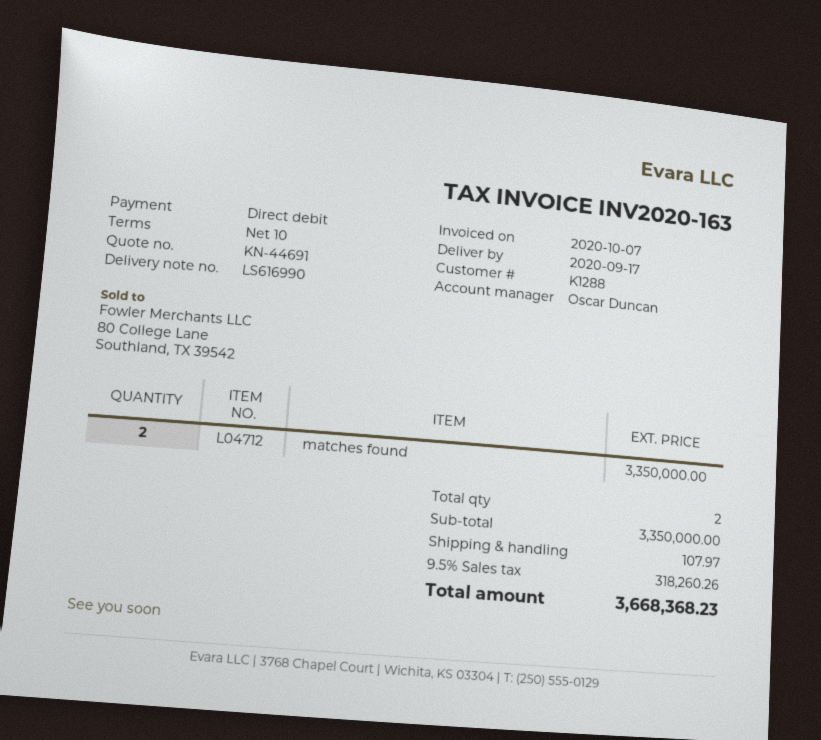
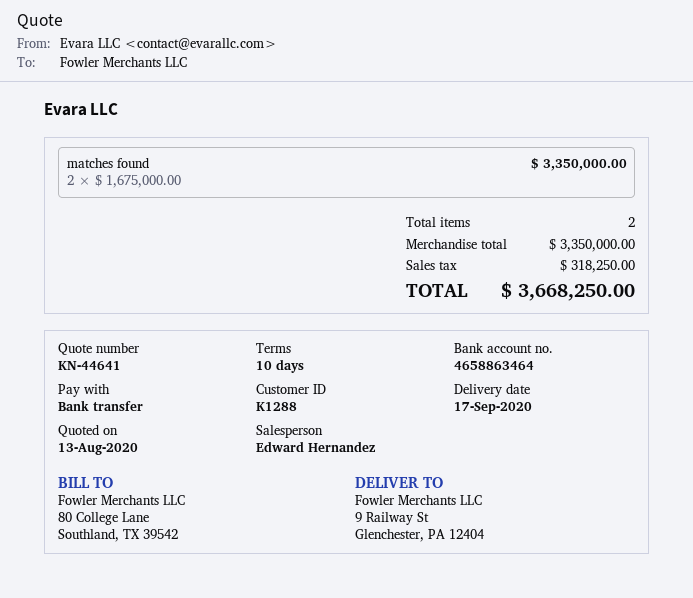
quote number: KN-44691 -> KN-44641
sales rep: Oscar Duncan -> Edward Hernandez
payment method: direct debit -> bank transfer
shipping: 107.97 -> none
tax: 318260.26 -> 318250.00
total: 3668368.23 -> 3668250.00

